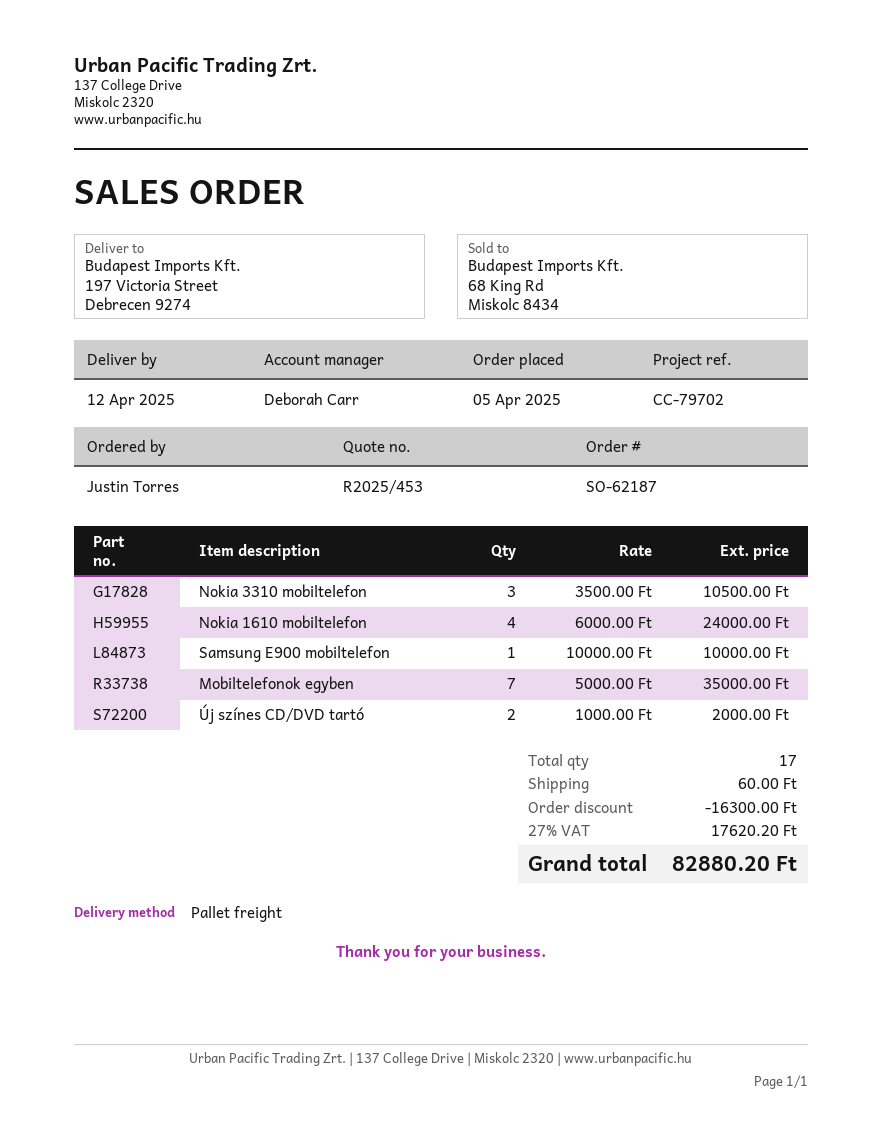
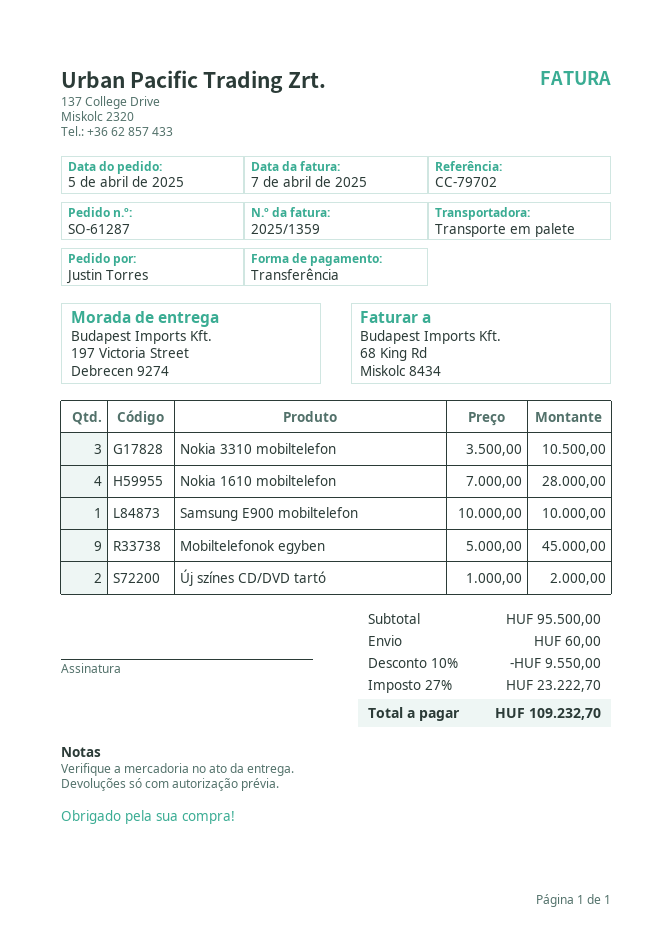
order number: SO-62187 -> SO-61287
Nokia 1610 mobiltelefon: 4 x 6000.00 = 24000.00 -> 4 x 7000.00 = 28000.00
Mobiltelefonok egyben: 7 x 5000.00 = 35000.00 -> 9 x 5000.00 = 45000.00
discount: 16300.00 -> 9550.00
tax: 27% = 17620.20 -> 27% = 23222.70
total: 82880.20 -> 109232.70

